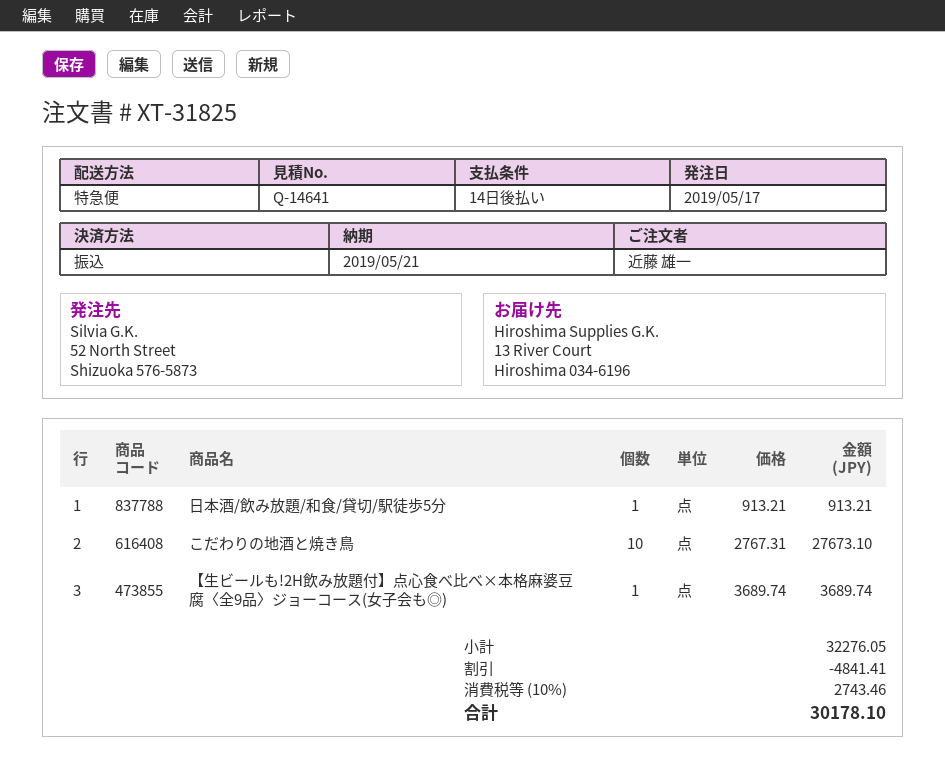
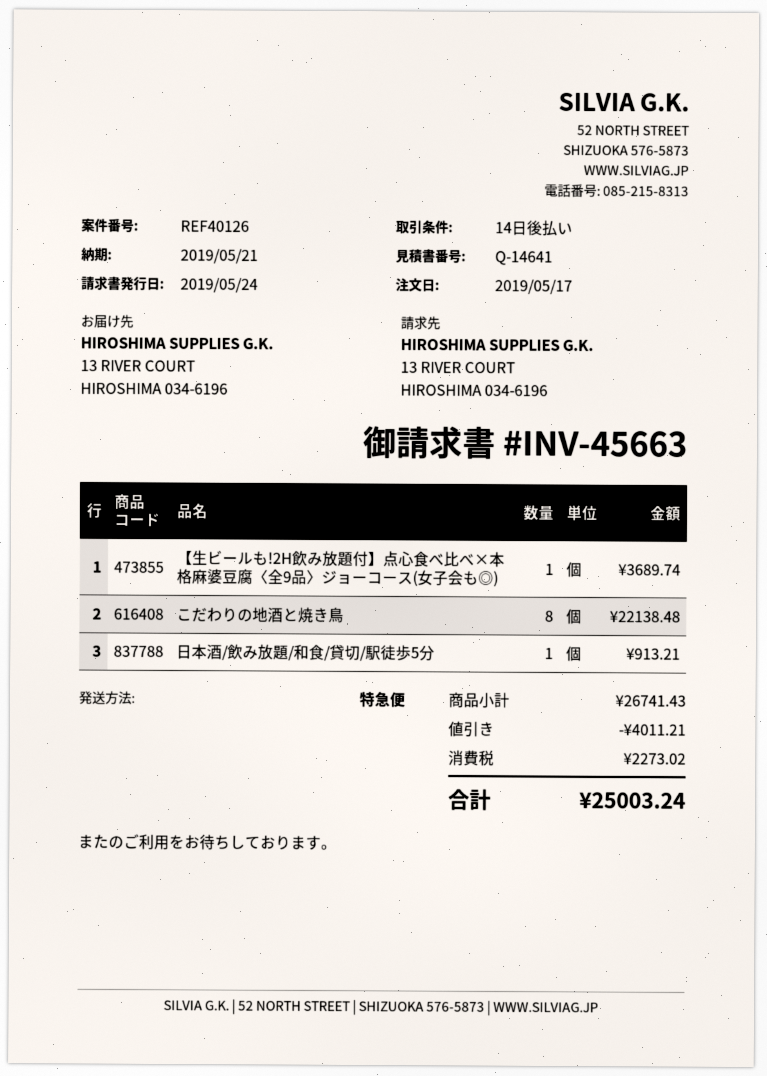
こだわりの地酒と焼き鳥: 10 for 27673.10 -> 8 for 22138.48
subtotal: 32276.05 -> 26741.43
discount: 4841.41 -> 4011.21
tax: 2743.46 -> 2273.02
total: 30178.10 -> 25003.24

